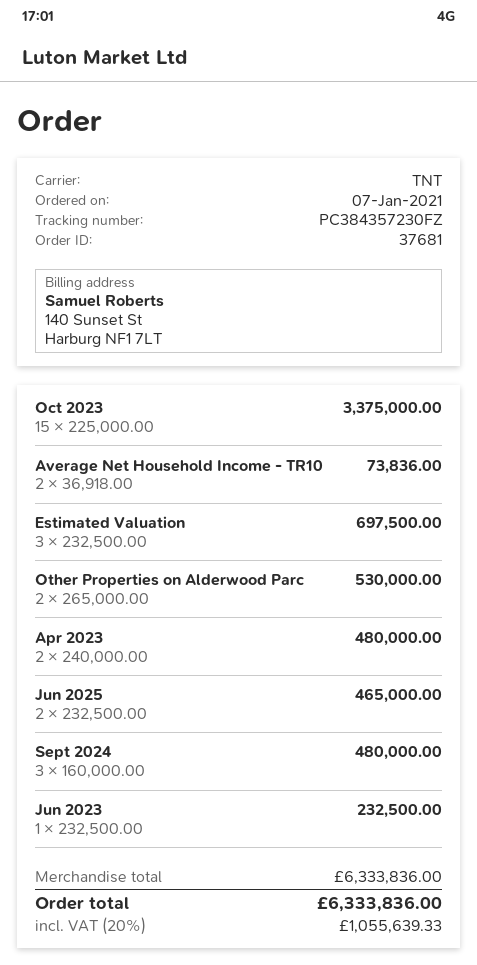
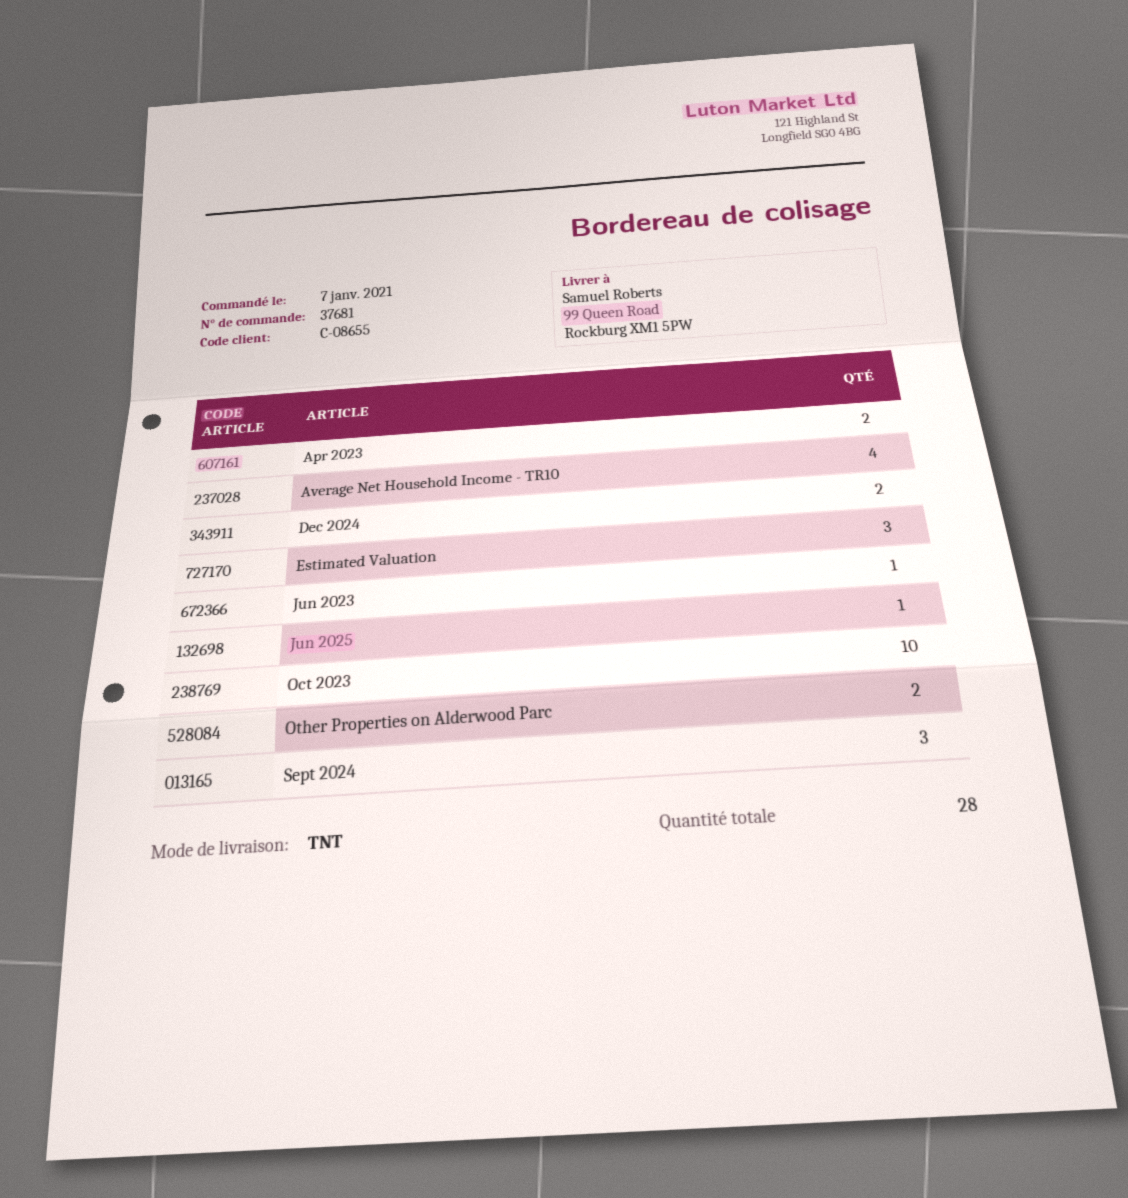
Oct 2023: 15 -> 10
Average Net Household Income - TR10: 2 -> 4
Jun 2025: 2 -> 1
Dec 2024: none -> 2

